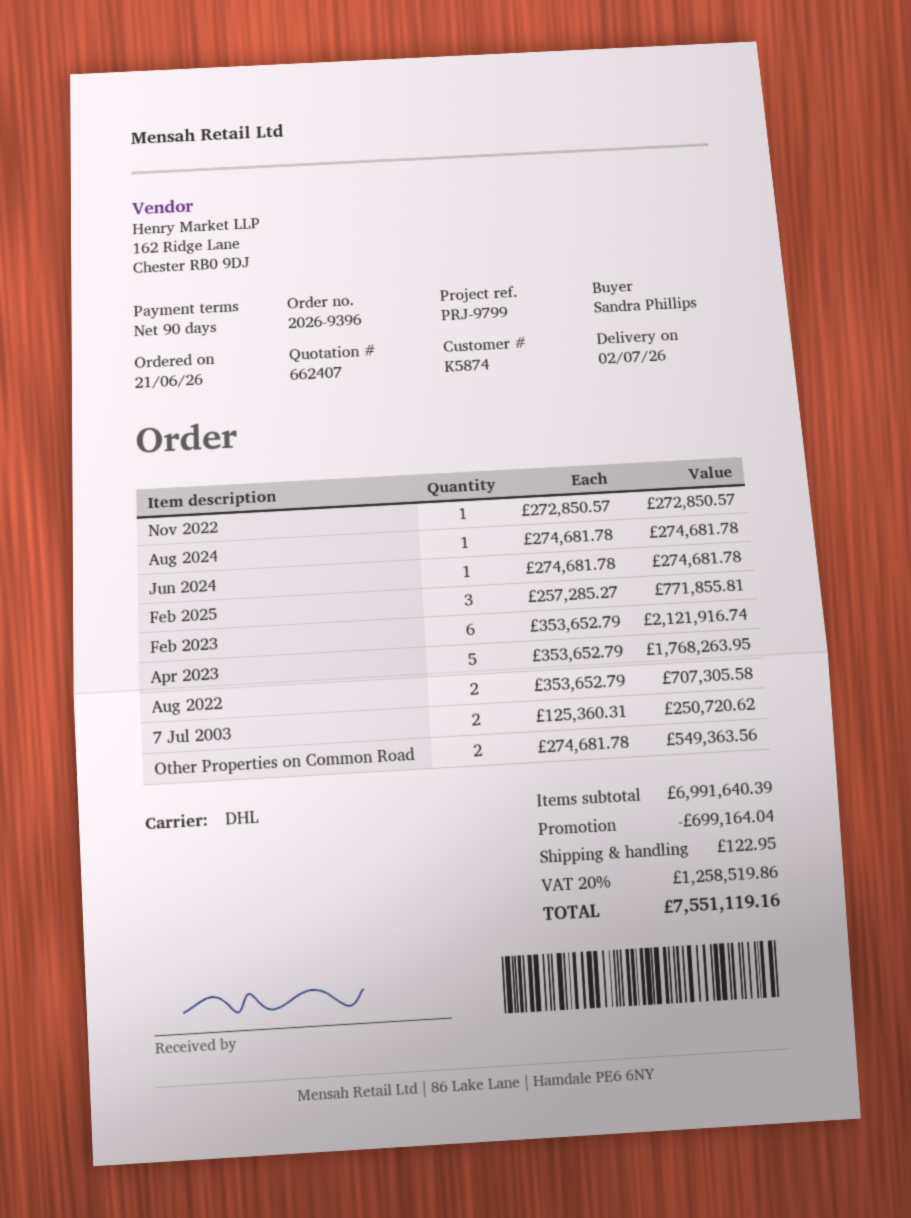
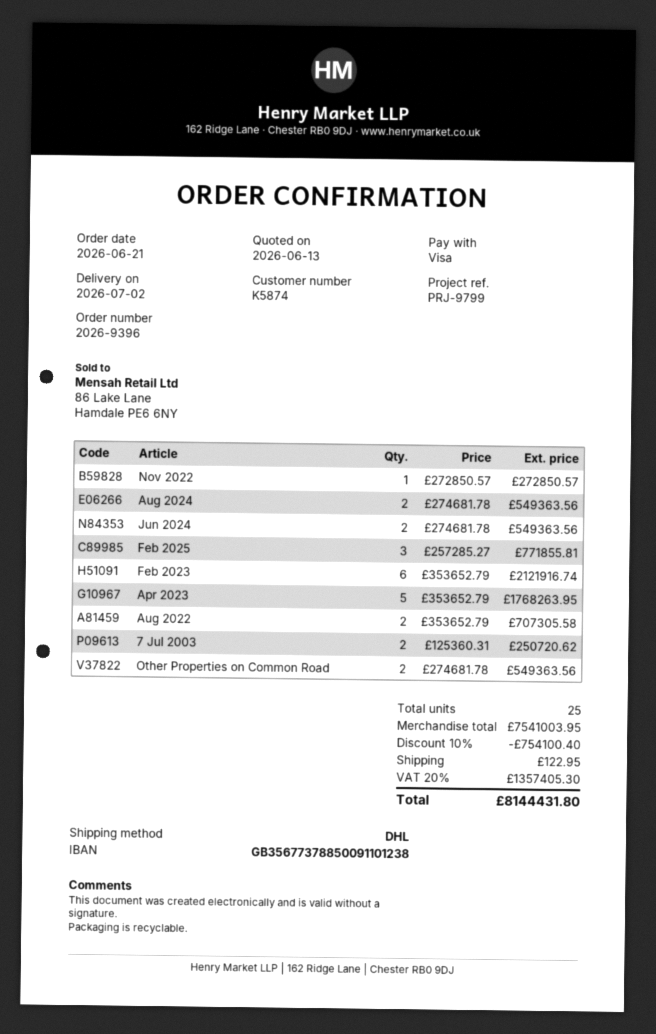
Aug 2024: 1 x 274681.78 = 274681.78 -> 2 x 274681.78 = 549363.56
Jun 2024: 1 x 274681.78 = 274681.78 -> 2 x 274681.78 = 549363.56
subtotal: 6991640.39 -> 7541003.95
discount: 699164.04 -> 754100.40
tax: 20% = 1258519.86 -> 20% = 1357405.30
total: 7551119.16 -> 8144431.80

